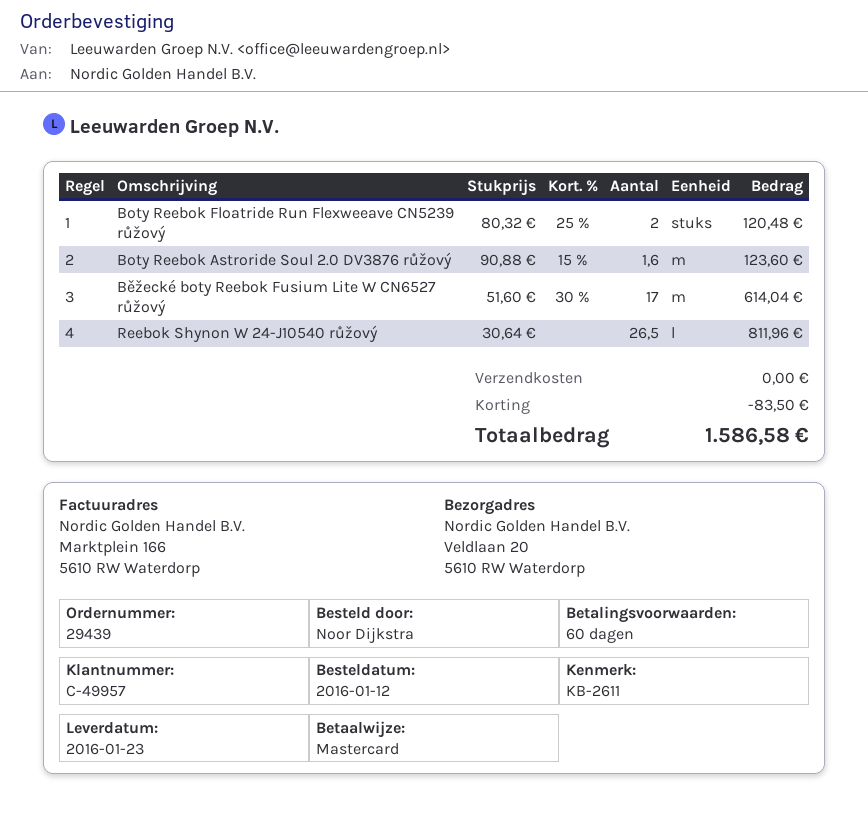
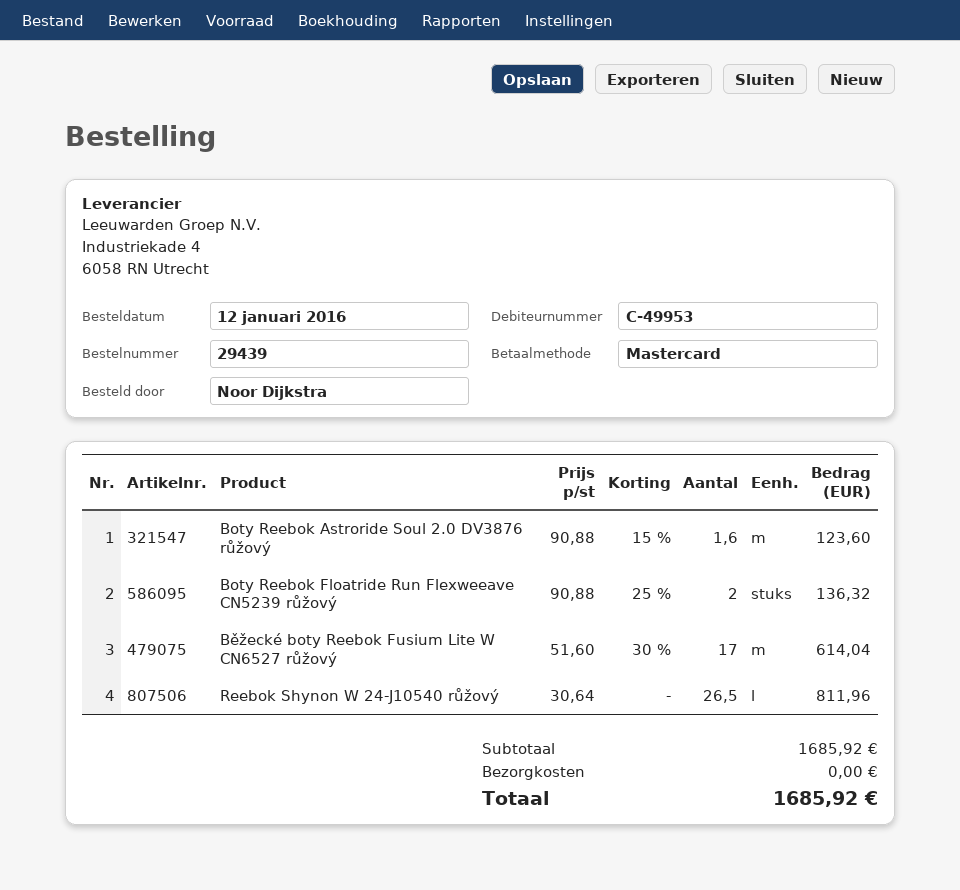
customer number: C-49957 -> C-49953
Boty Reebok Floatride Run Flexweeave CN5239 růžový: 2 x 80.32 - 25% = 120.48 -> 2 x 90.88 - 25% = 136.32
discount: 83.50 -> none
total: 1586.58 -> 1685.92

